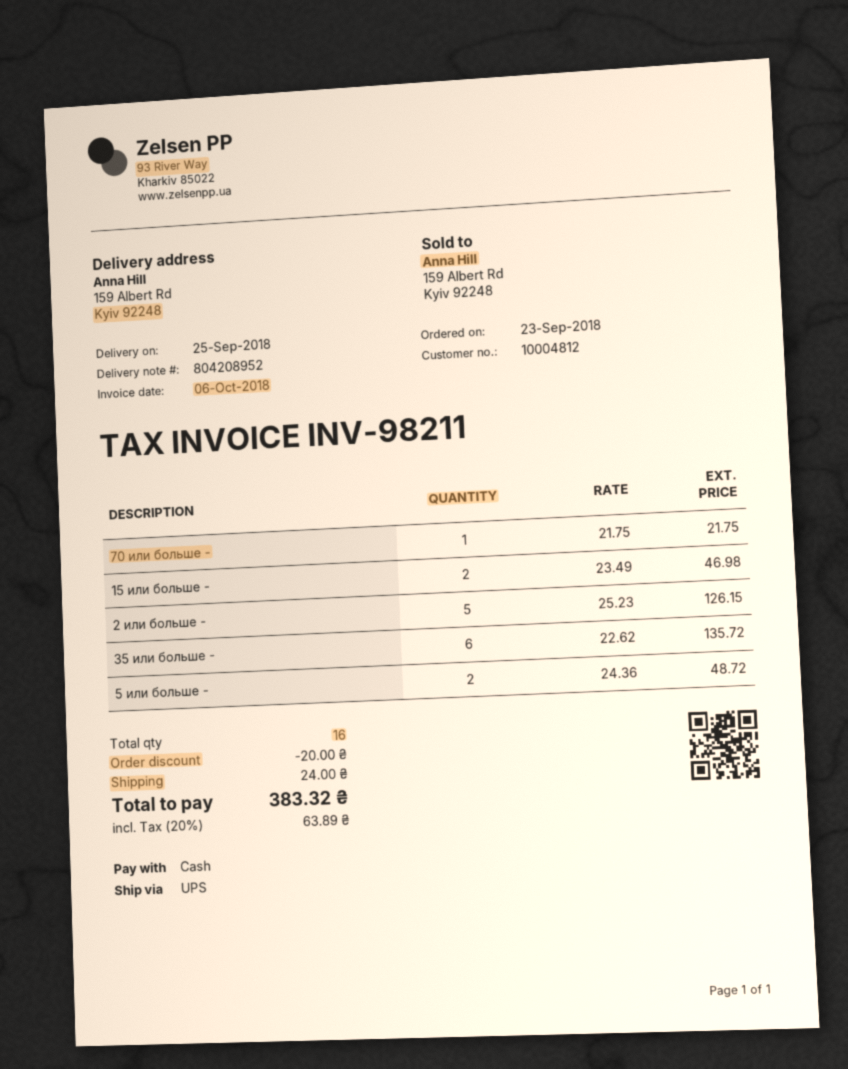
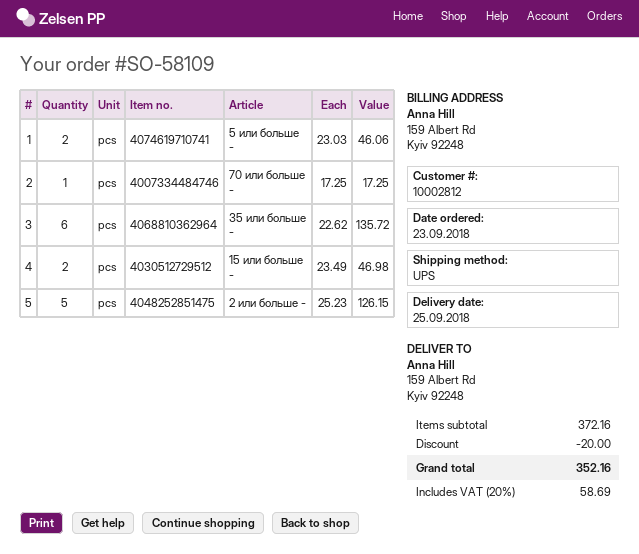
customer number: 10004812 -> 10002812
70 или больше -: 1 x 21.75 = 21.75 -> 1 x 17.25 = 17.25
5 или больше -: 2 x 24.36 = 48.72 -> 2 x 23.03 = 46.06
shipping: 24.00 -> none
tax: 20% = 63.89 -> 20% = 58.69
total: 383.32 -> 352.16

